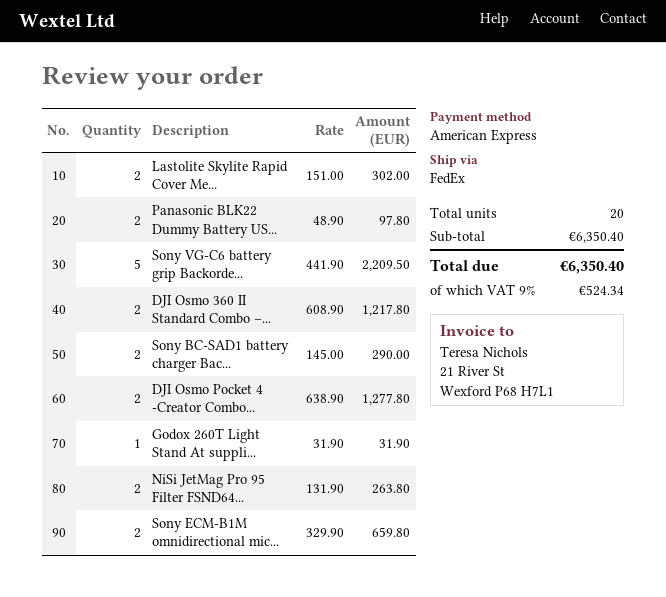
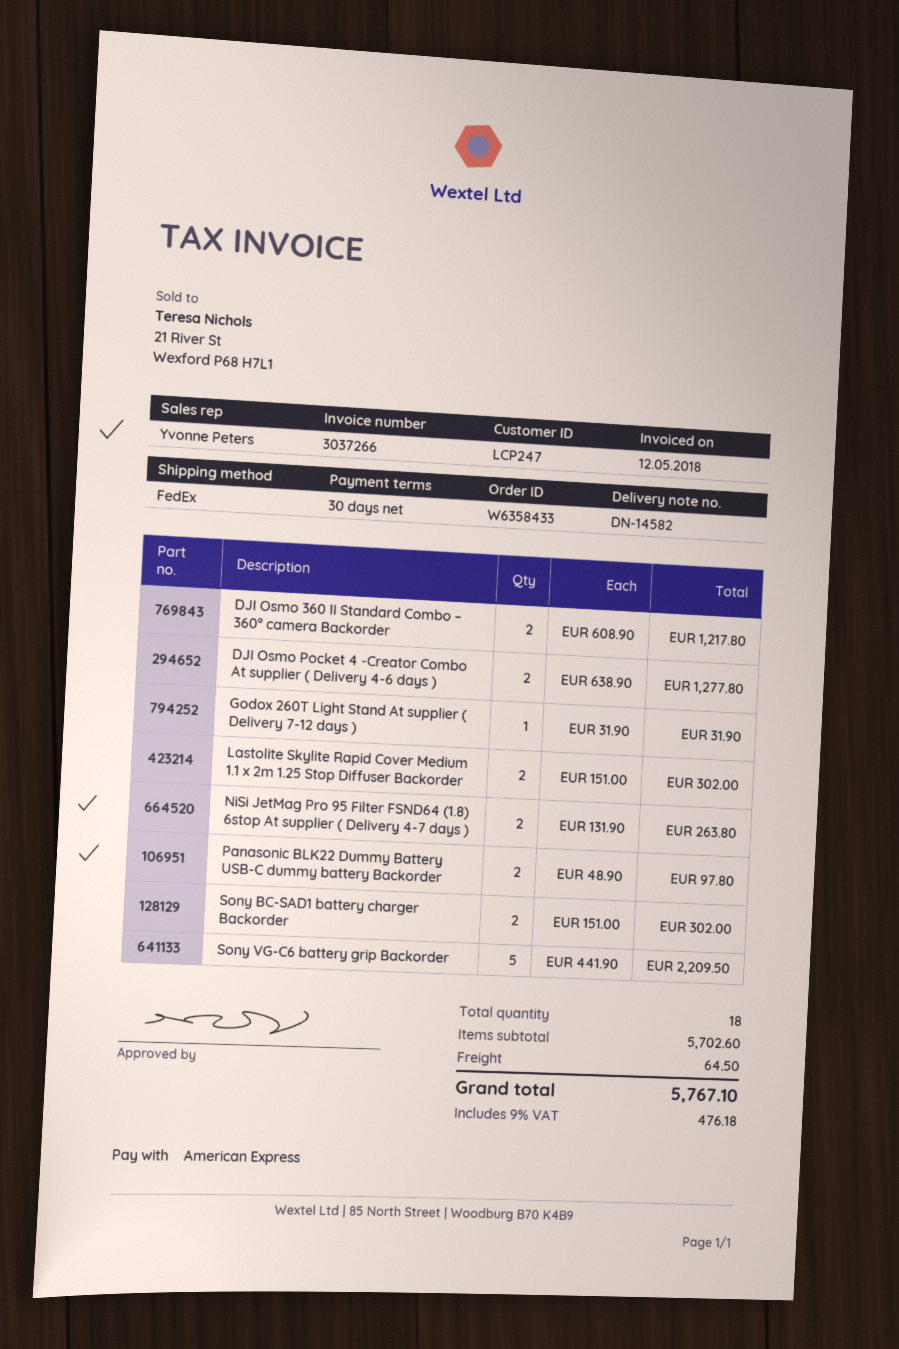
Sony BC-SAD1 battery charger Bac...: 2 x 145.00 = 290.00 -> 2 x 151.00 = 302.00
Sony ECM-B1M omnidirectional mic...: 2 x 329.90 = 659.80 -> none
total quantity: 20 -> 18
subtotal: 6350.40 -> 5702.60
shipping: none -> 64.50
tax: 9% = 524.34 -> 9% = 476.18
total: 6350.40 -> 5767.10

